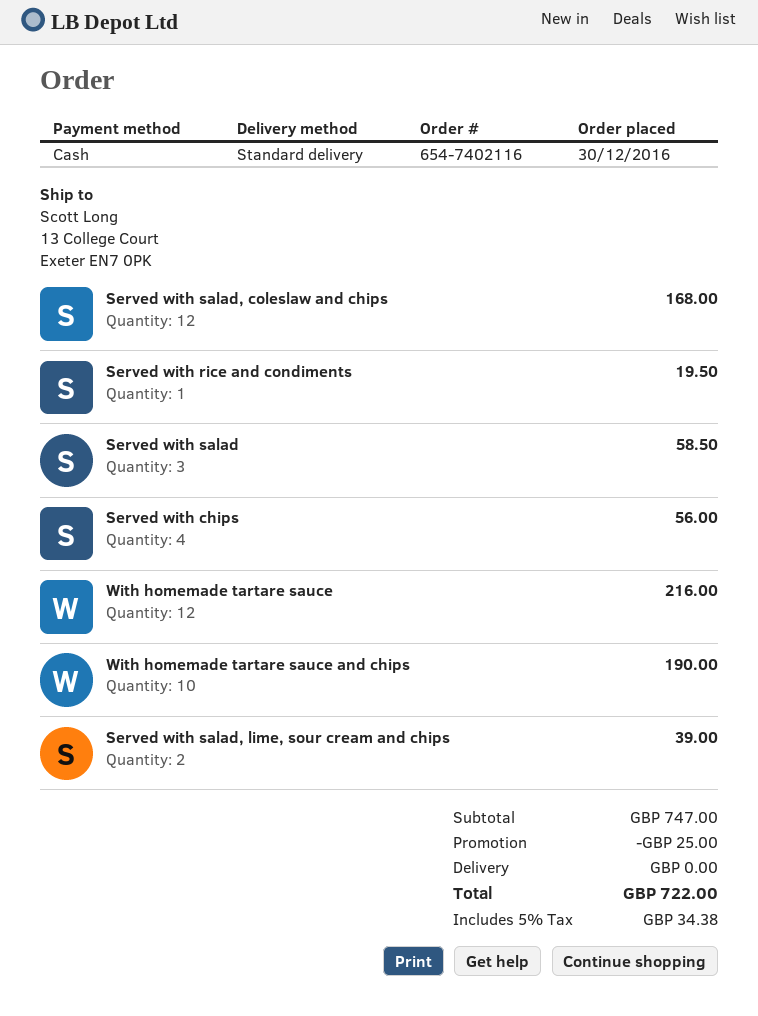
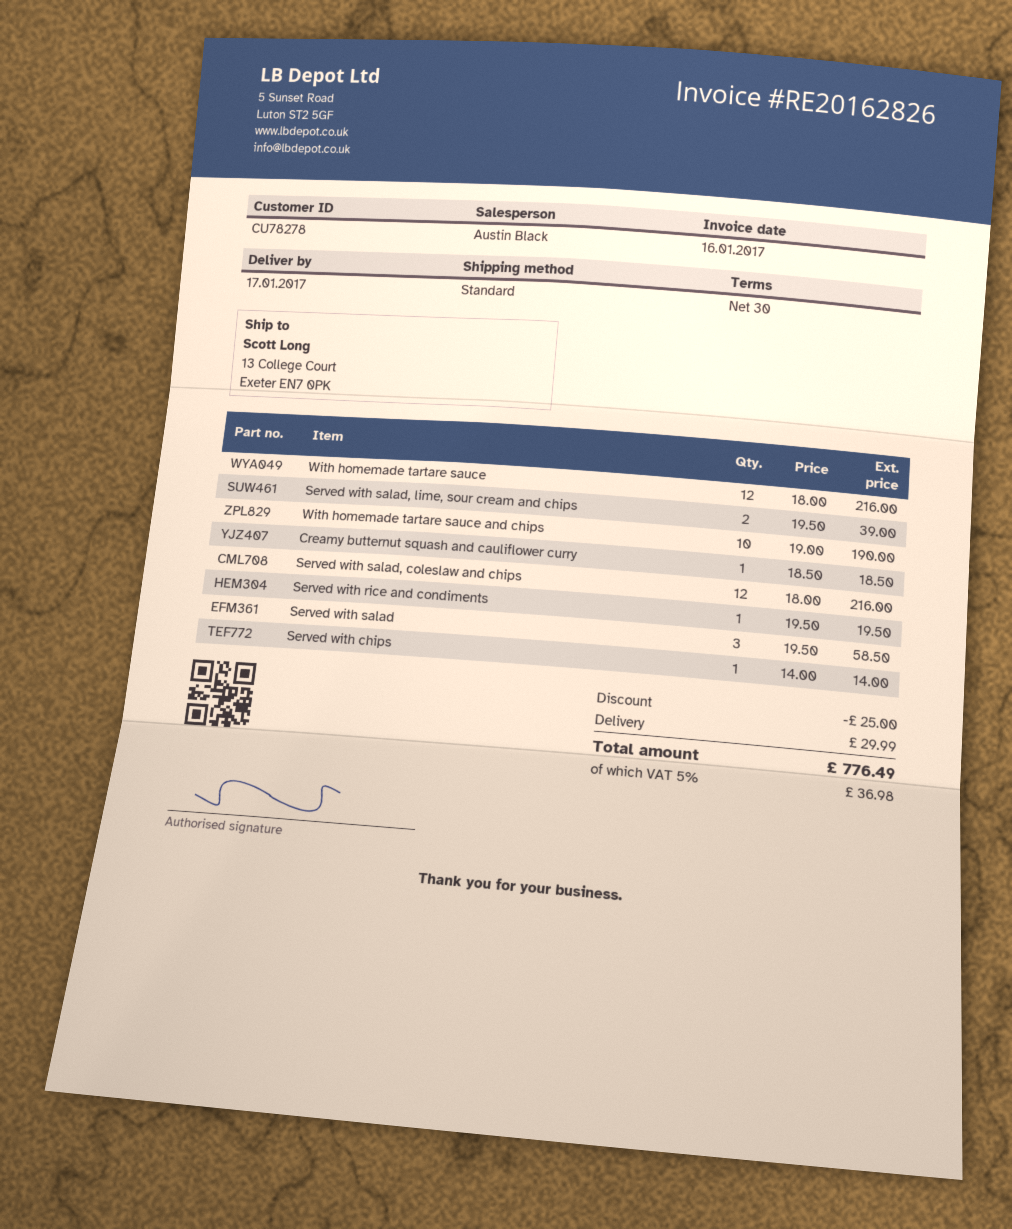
Served with salad, coleslaw and chips: 12 for 168.00 -> 12 for 216.00
Served with chips: 4 for 56.00 -> 1 for 14.00
Creamy butternut squash and cauliflower curry: none -> 1 for 18.50
shipping: 0.00 -> 29.99
tax: 5% = 34.38 -> 5% = 36.98
total: 722.00 -> 776.49

